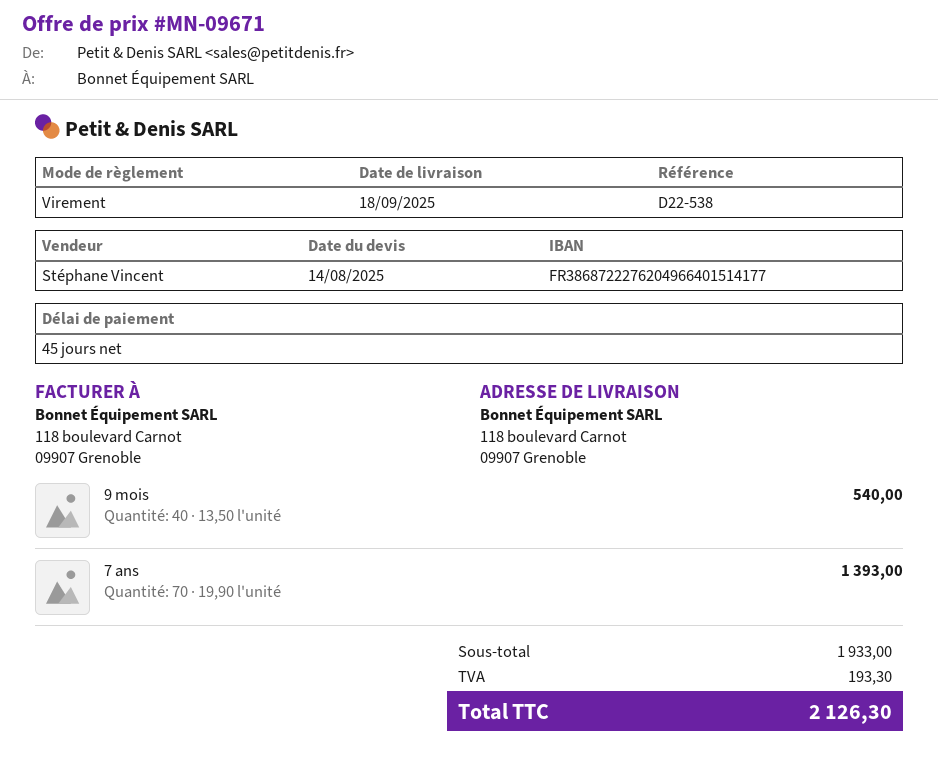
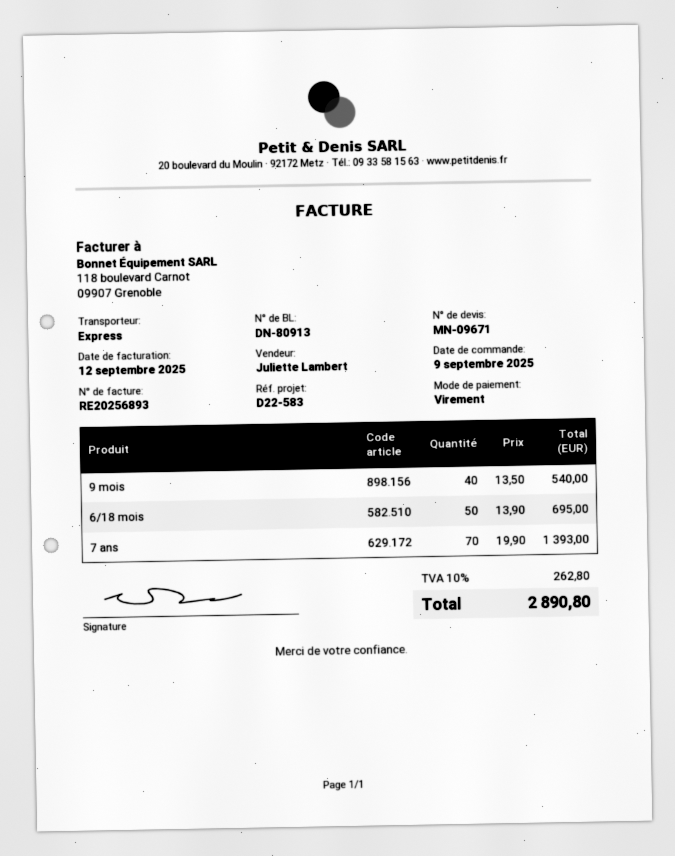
reference: D22-538 -> D22-583
sales rep: Stéphane Vincent -> Juliette Lambert
6/18 mois: none -> 50 x 13.90 = 695.00
tax: 193.30 -> 262.80
total: 2126.30 -> 2890.80

